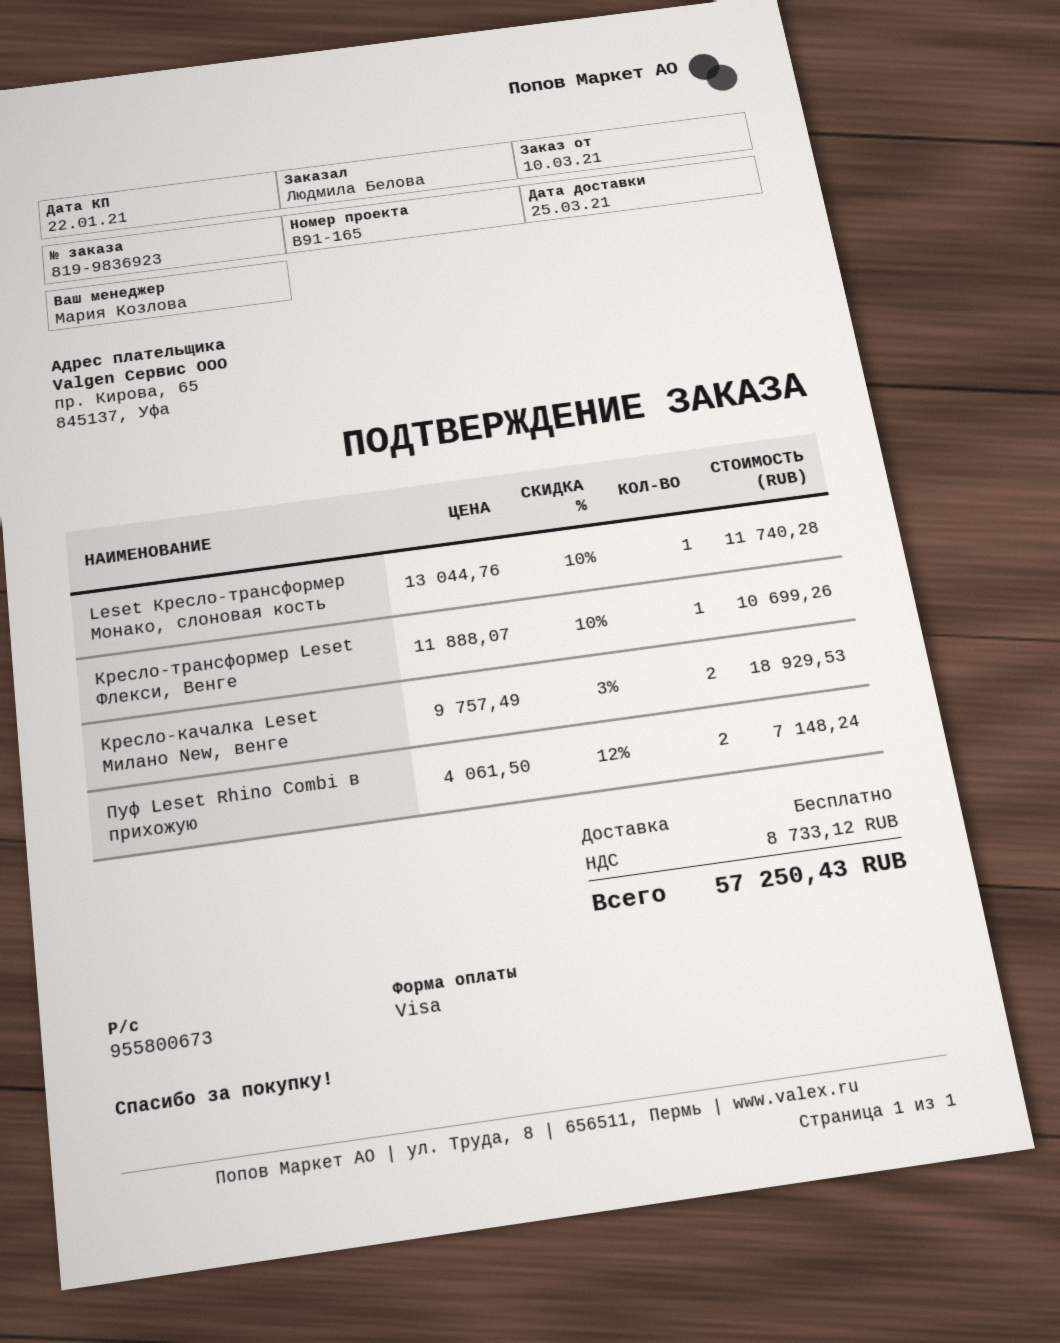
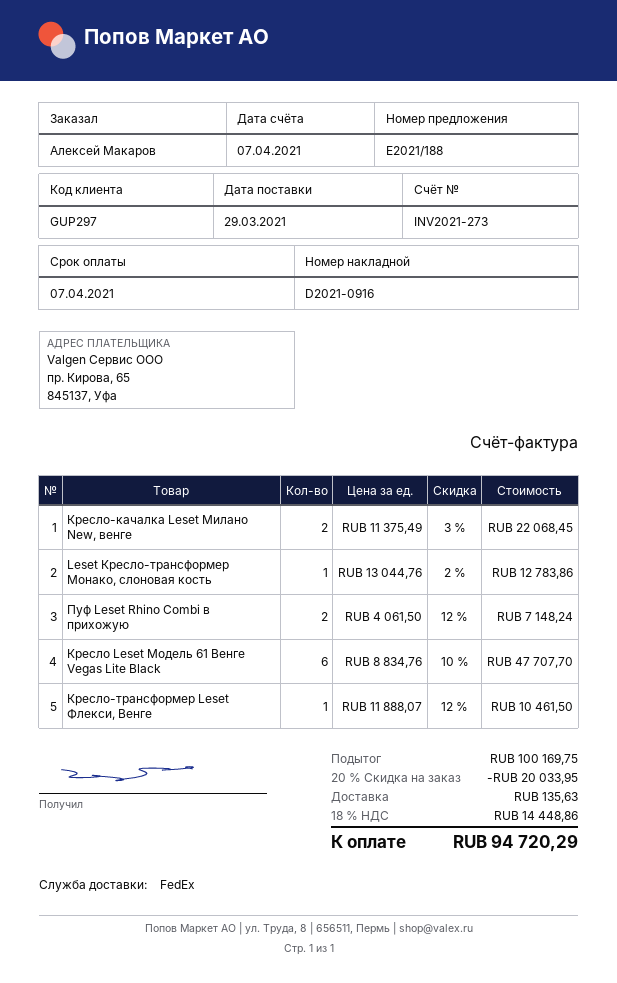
delivery date: 2021-03-25 -> 2021-03-29
ordered by: Людмила Белова -> Алексей Макаров
Leset Кресло-трансформер Монако, слоновая кость: 1 x 13044.76 - 10% = 11740.28 -> 1 x 13044.76 - 2% = 12783.86
Кресло-трансформер Leset Флекси, Венге: 1 x 11888.07 - 10% = 10699.26 -> 1 x 11888.07 - 12% = 10461.50
Кресло-качалка Leset Милано New, венге: 2 x 9757.49 - 3% = 18929.53 -> 2 x 11375.49 - 3% = 22068.45
Кресло Leset Модель 61 Венге Vegas Lite Black: none -> 6 x 8834.76 - 10% = 47707.70
discount: none -> 20% = 20033.95
shipping: 0.00 -> 135.63
tax: 8733.12 -> 14448.86
total: 57250.43 -> 94720.29

